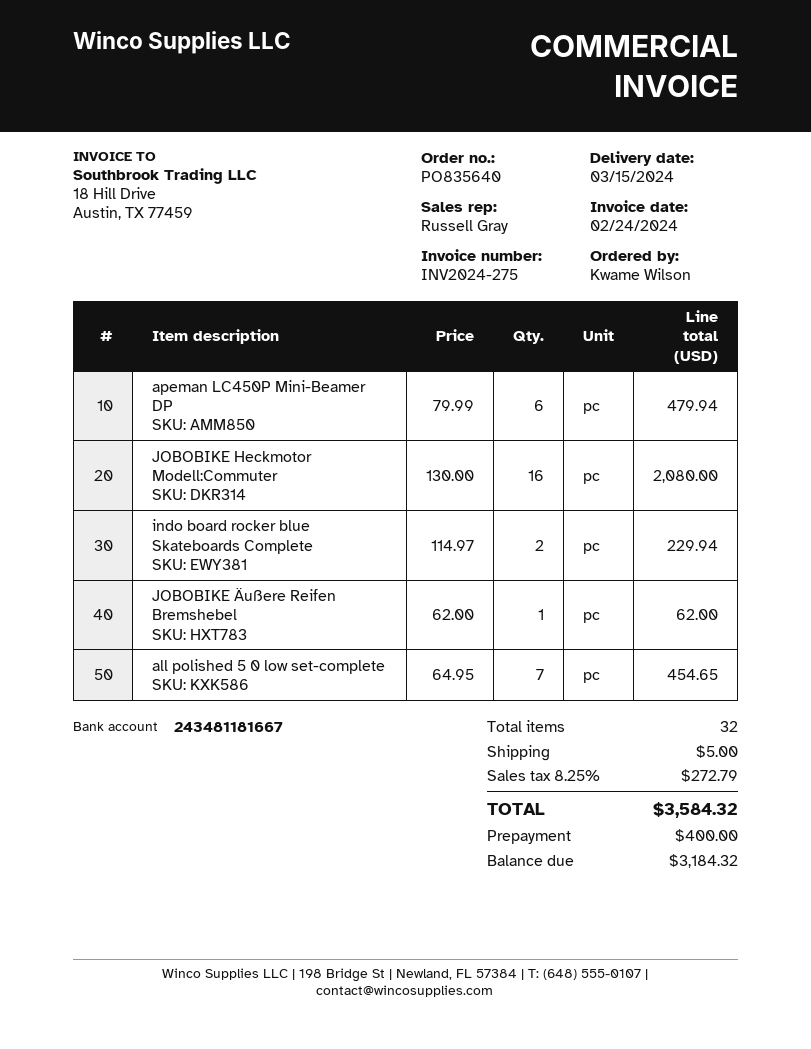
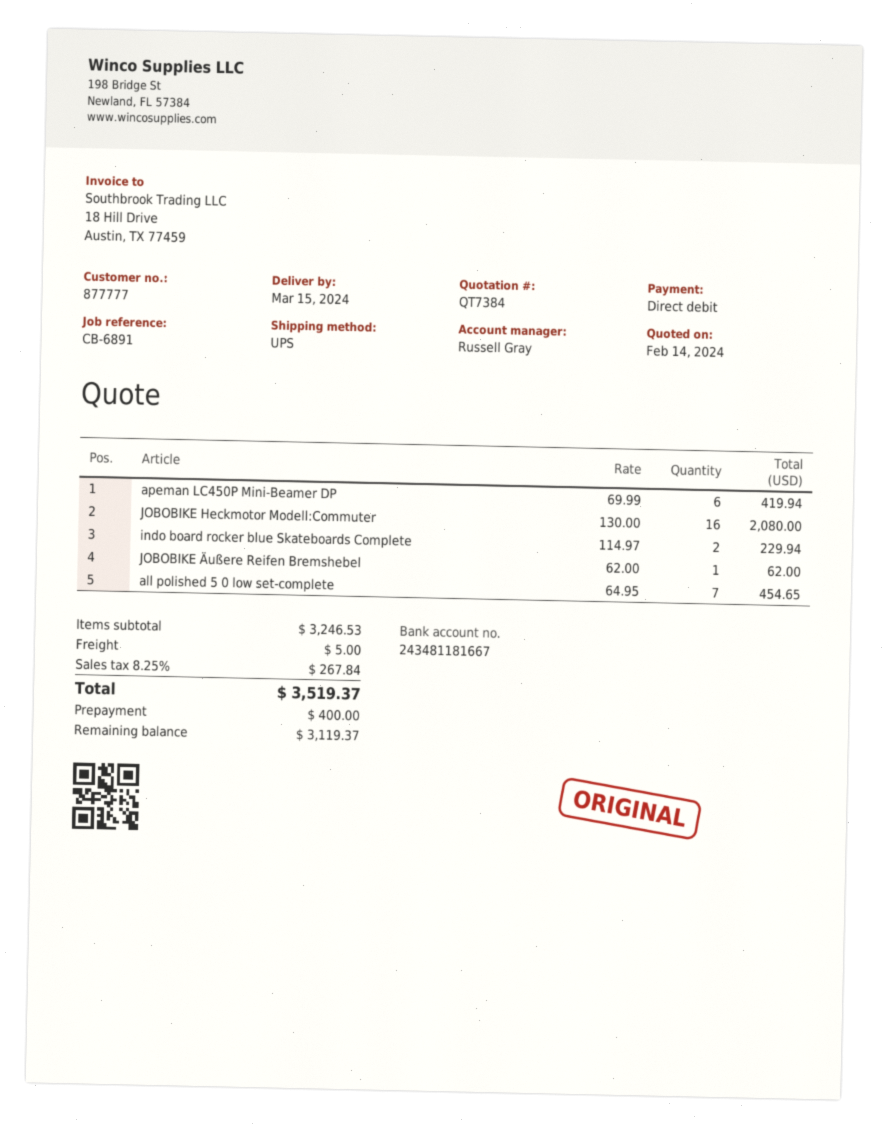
apeman LC450P Mini-Beamer DP: 6 x 79.99 = 479.94 -> 6 x 69.99 = 419.94
tax: 8.25% = 272.79 -> 8.25% = 267.84
total: 3584.32 -> 3519.37
balance: 3184.32 -> 3119.37

